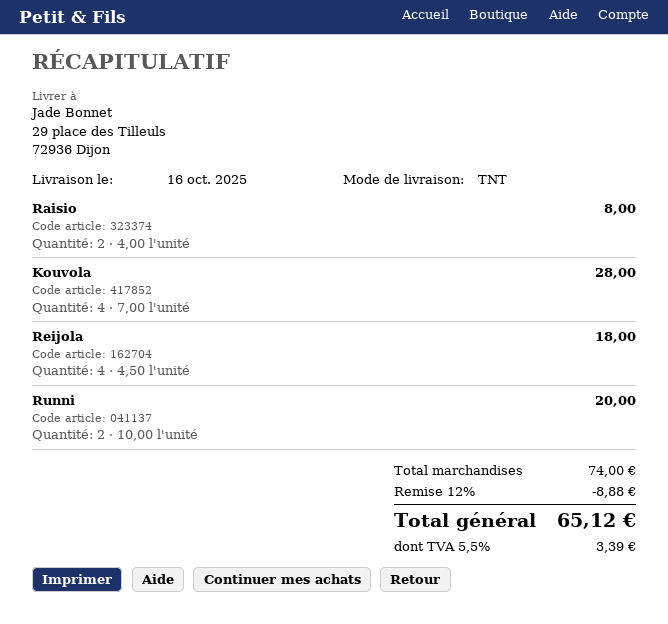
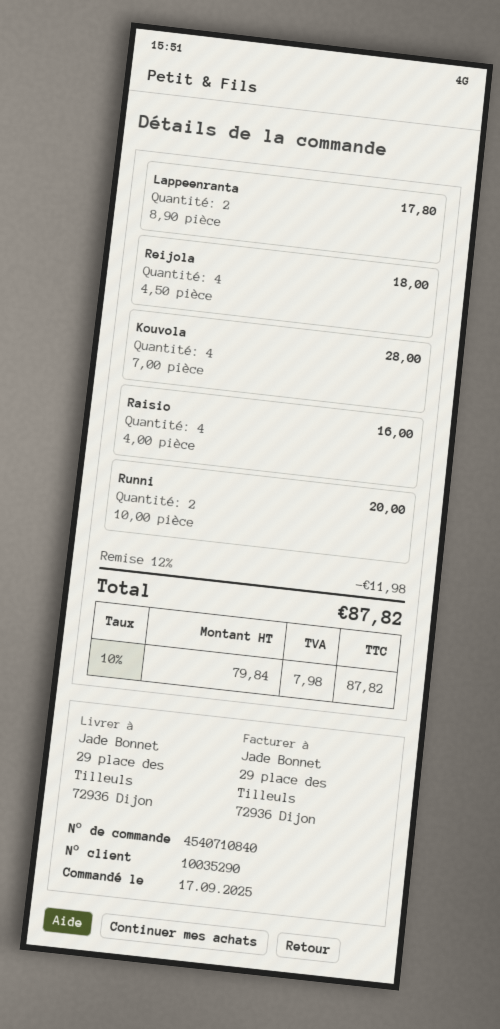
Raisio: 2 x 4.00 = 8.00 -> 4 x 4.00 = 16.00
Lappeenranta: none -> 2 x 8.90 = 17.80
discount: 12% = 8.88 -> 12% = 11.98
tax: 5.5% = 3.39 -> 10% = 7.98
total: 65.12 -> 87.82

